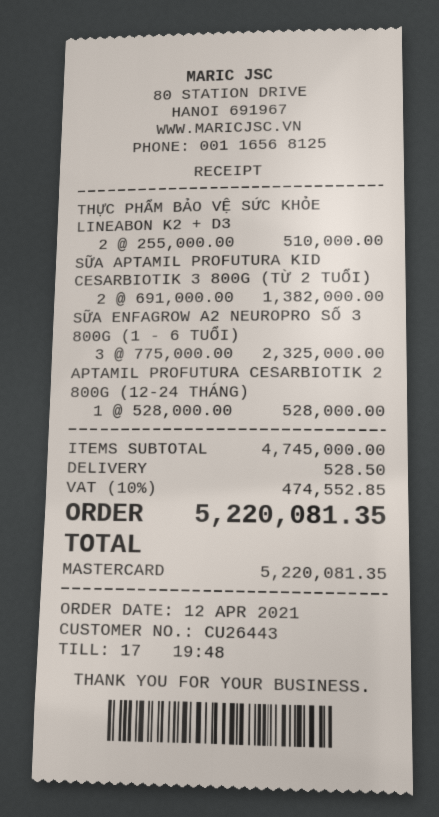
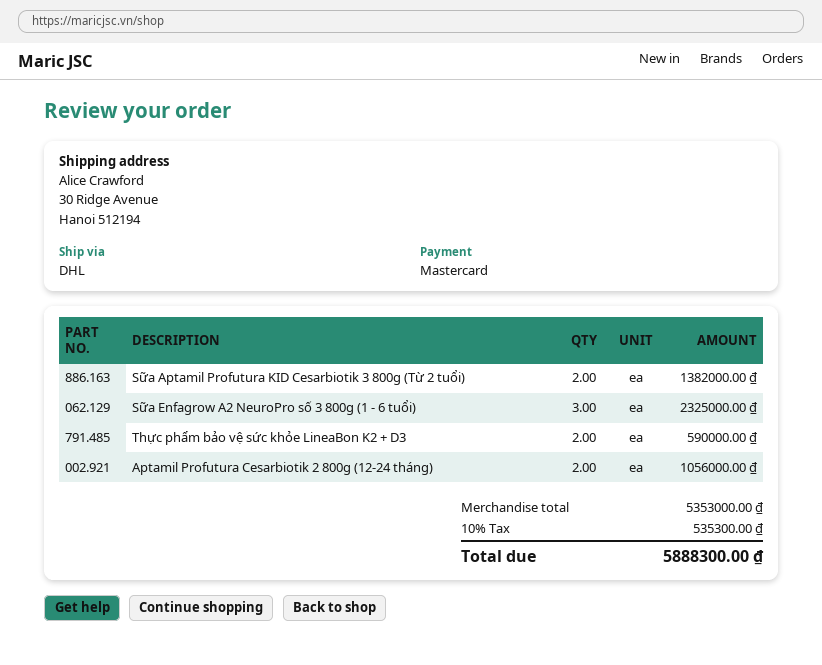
THỰC PHẨM BẢO VỆ SỨC KHỎE LINEABON K2 + D3: 2 for 510000.00 -> 2 for 590000.00
APTAMIL PROFUTURA CESARBIOTIK 2 800G (12-24 THÁNG): 1 for 528000.00 -> 2 for 1056000.00
subtotal: 4745000.00 -> 5353000.00
shipping: 528.50 -> none
tax: 10% = 474552.85 -> 10% = 535300.00
total: 5220081.35 -> 5888300.00

